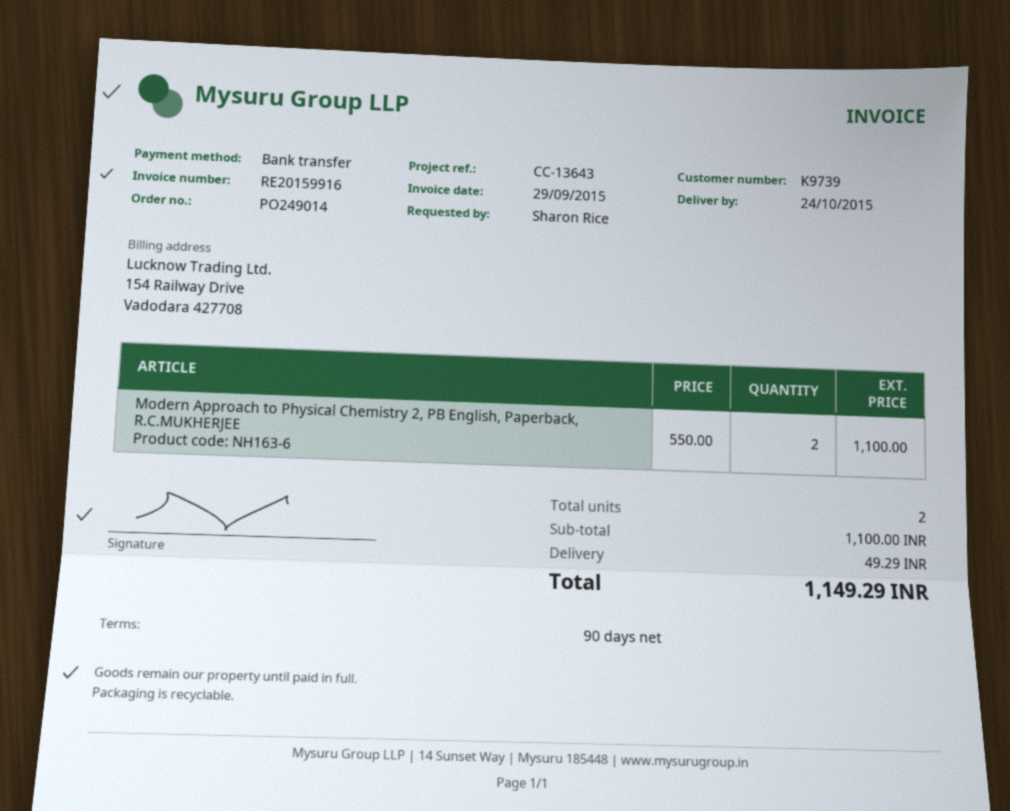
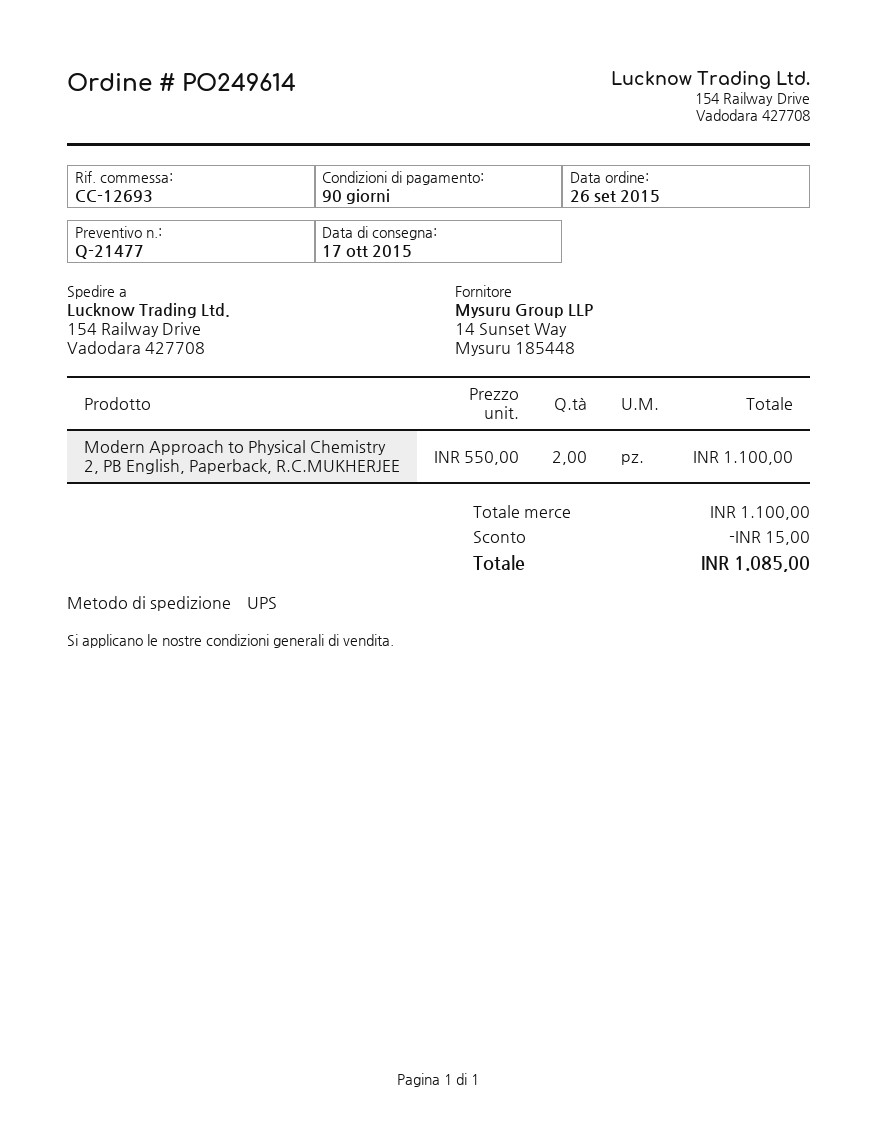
order number: PO249014 -> PO249614
delivery date: 2015-10-24 -> 2015-10-17
reference: CC-13643 -> CC-12693
discount: none -> 15.00
shipping: 49.29 -> none
total: 1149.29 -> 1085.00

